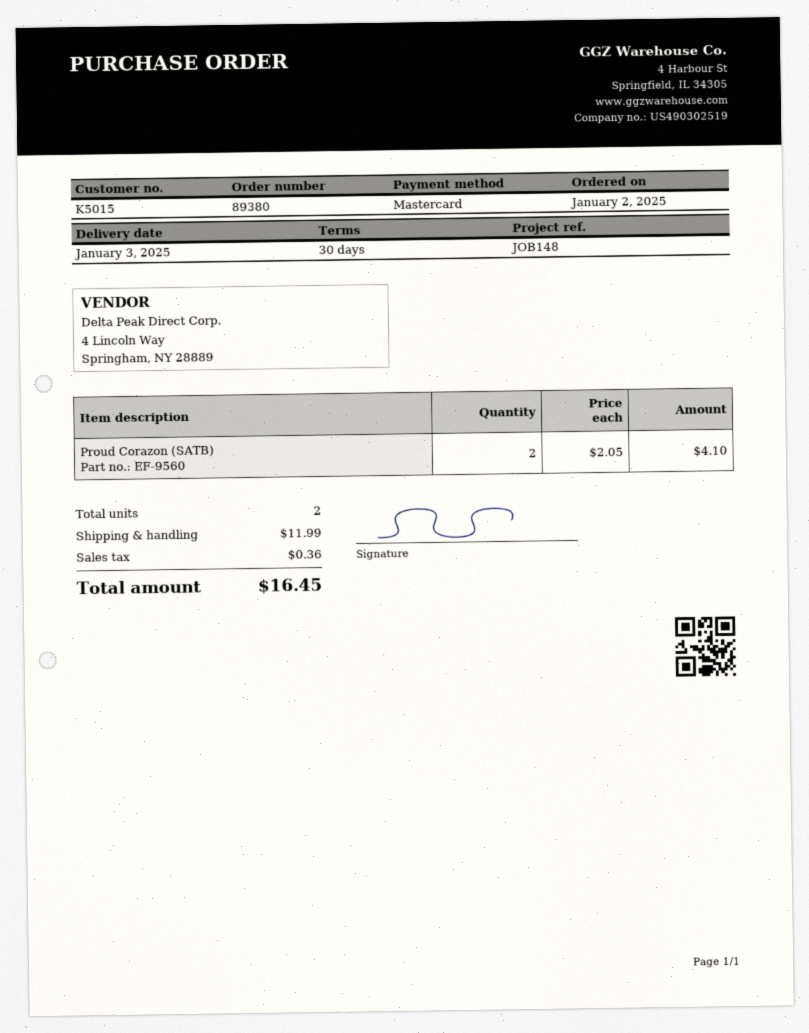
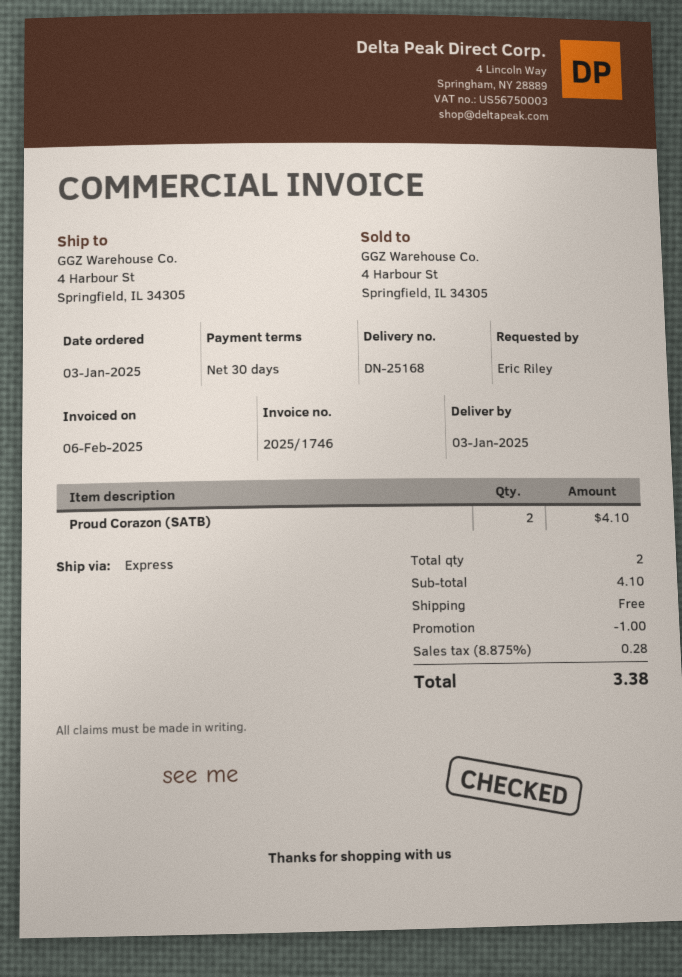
order date: 2025-01-02 -> 2025-01-03
discount: none -> 1.00
shipping: 11.99 -> 0.00
tax: 0.36 -> 0.28
total: 16.45 -> 3.38

